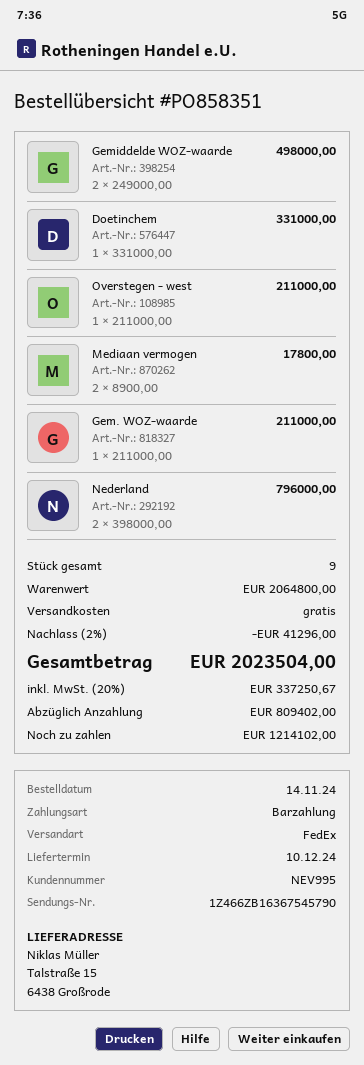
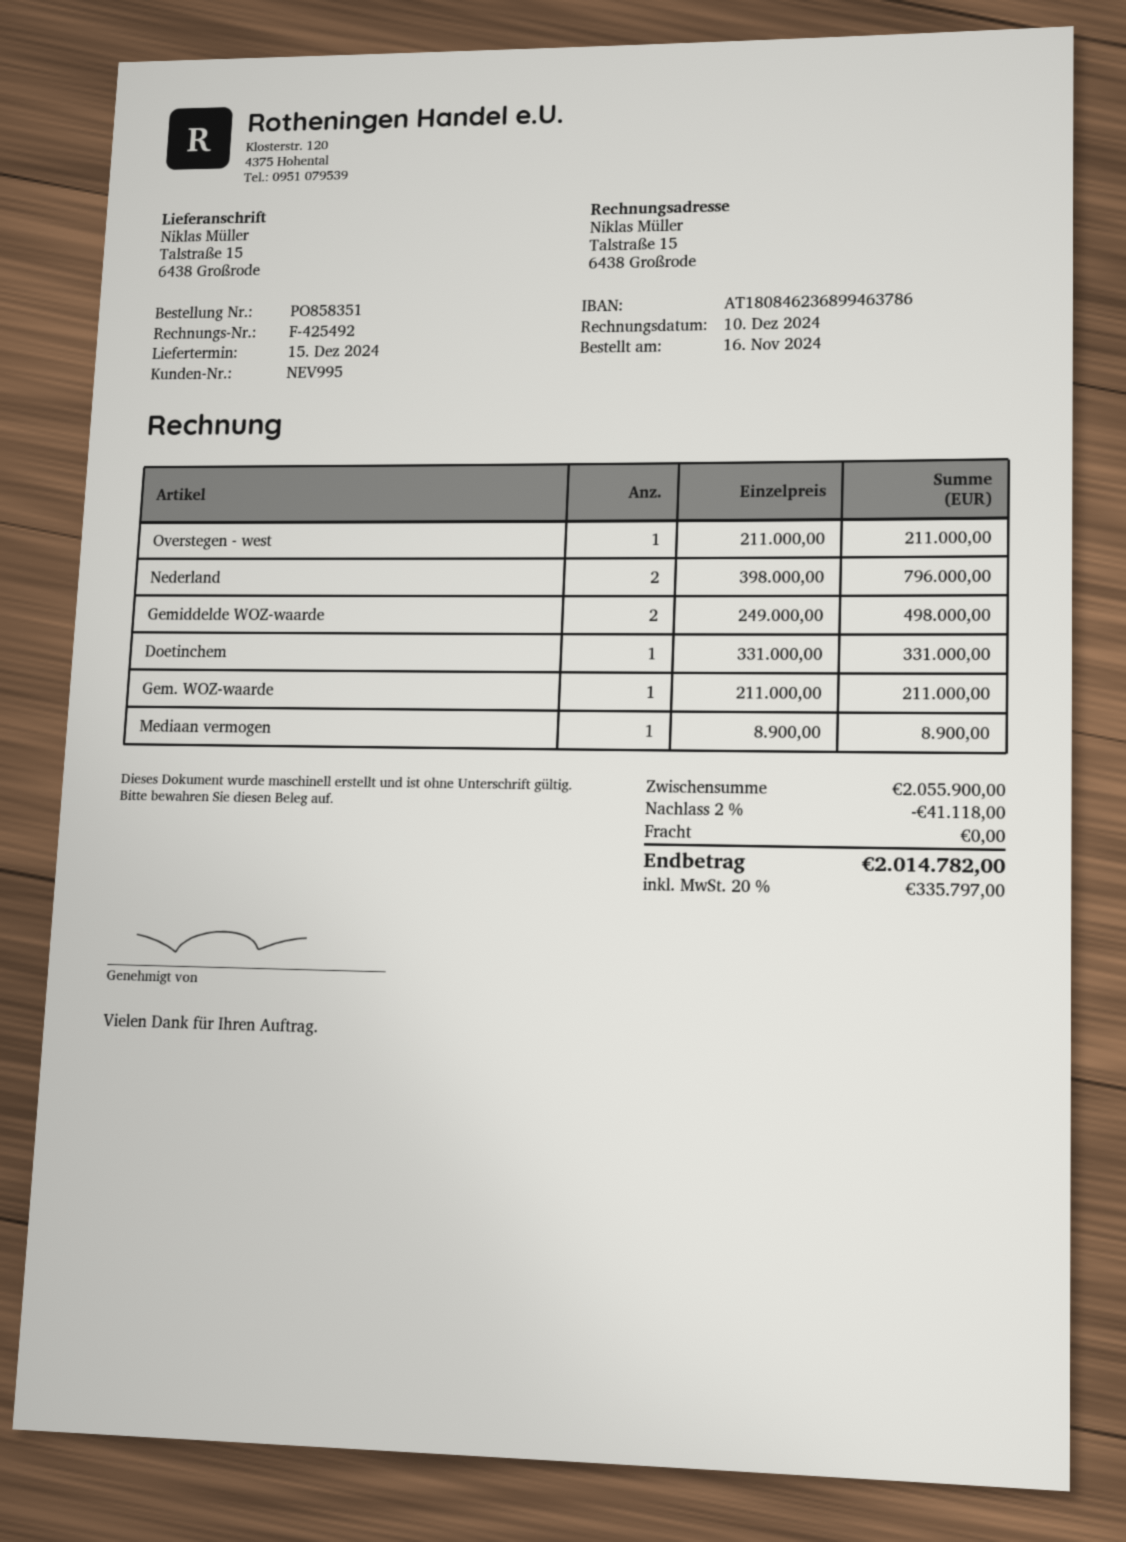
order date: 2024-11-14 -> 2024-11-16
delivery date: 2024-12-10 -> 2024-12-15
Mediaan vermogen: 2 x 8900.00 = 17800.00 -> 1 x 8900.00 = 8900.00
subtotal: 2064800.00 -> 2055900.00
discount: 2% = 41296.00 -> 2% = 41118.00
tax: 20% = 337250.67 -> 20% = 335797.00
total: 2023504.00 -> 2014782.00

